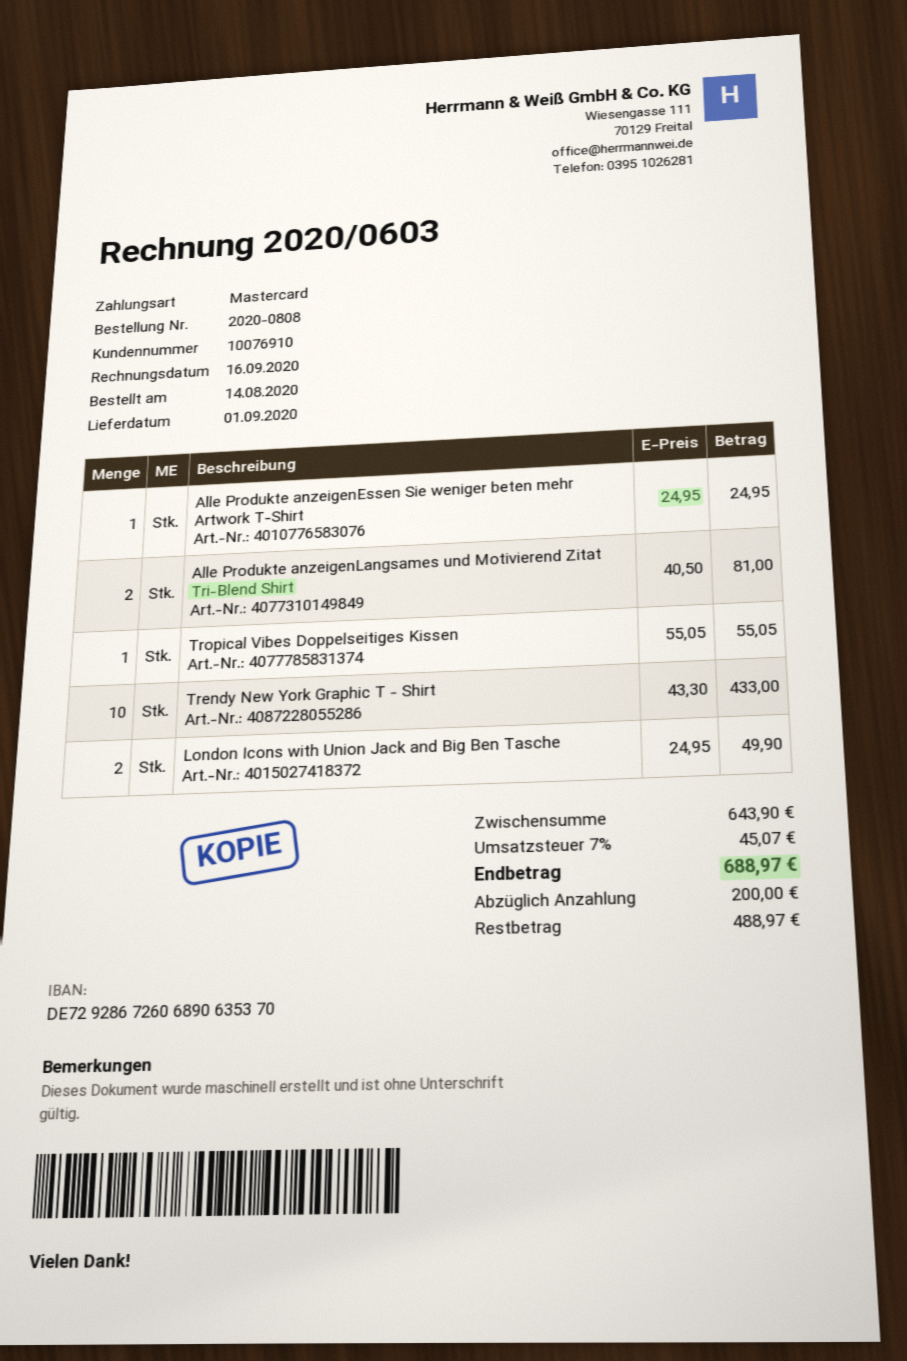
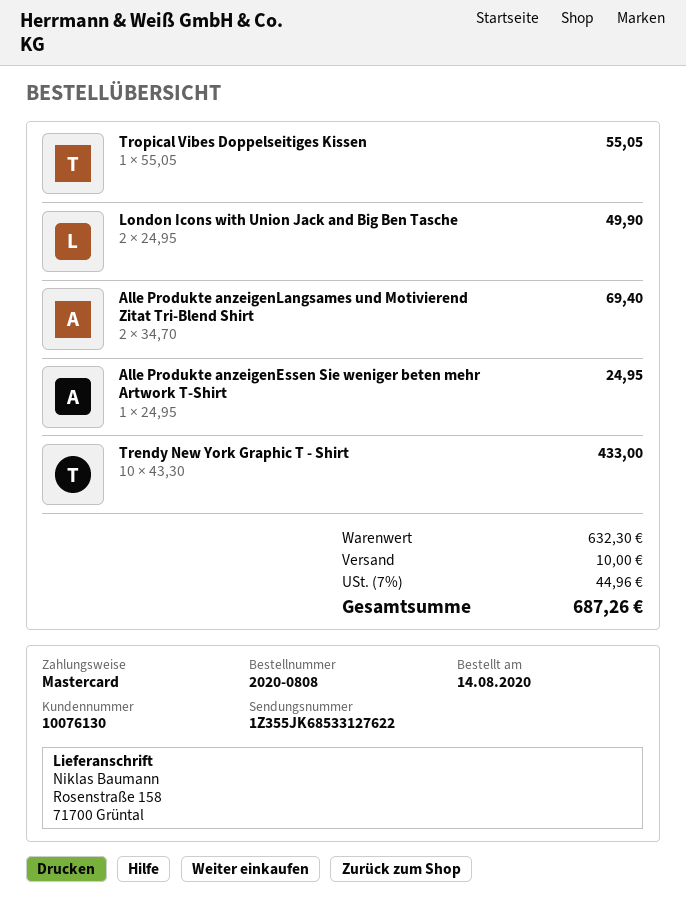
customer number: 10076910 -> 10076130
Alle Produkte anzeigenLangsames und Motivierend Zitat Tri-Blend Shirt: 2 x 40.50 = 81.00 -> 2 x 34.70 = 69.40
subtotal: 643.90 -> 632.30
shipping: none -> 10.00
tax: 7% = 45.07 -> 7% = 44.96
total: 688.97 -> 687.26

